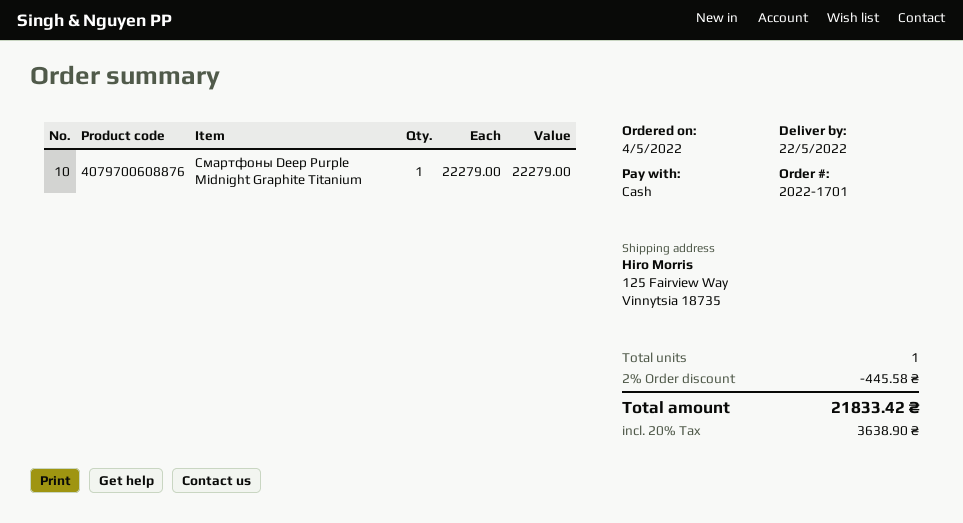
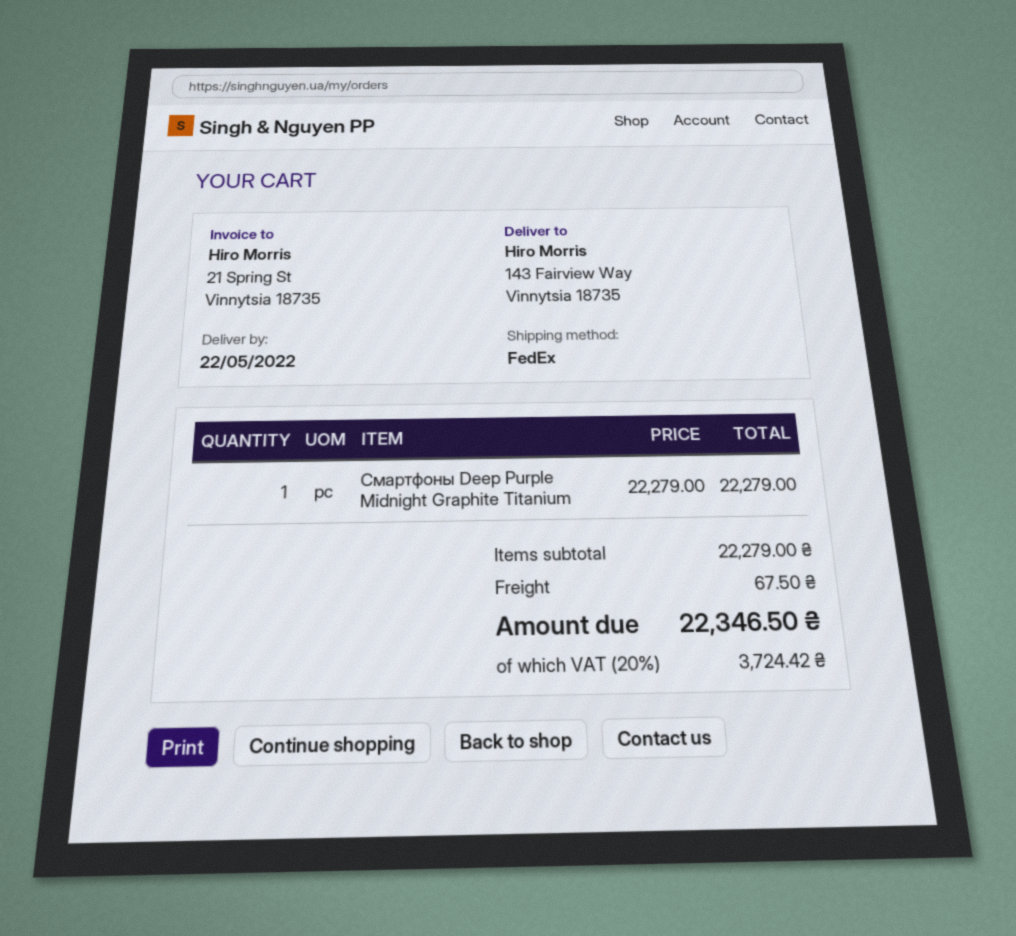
ship to: 125 Fairview Way, Vinnytsia 18735 -> 143 Fairview Way, Vinnytsia 18735
discount: 2% = 445.58 -> none
shipping: none -> 67.50
tax: 20% = 3638.90 -> 20% = 3724.42
total: 21833.42 -> 22346.50

